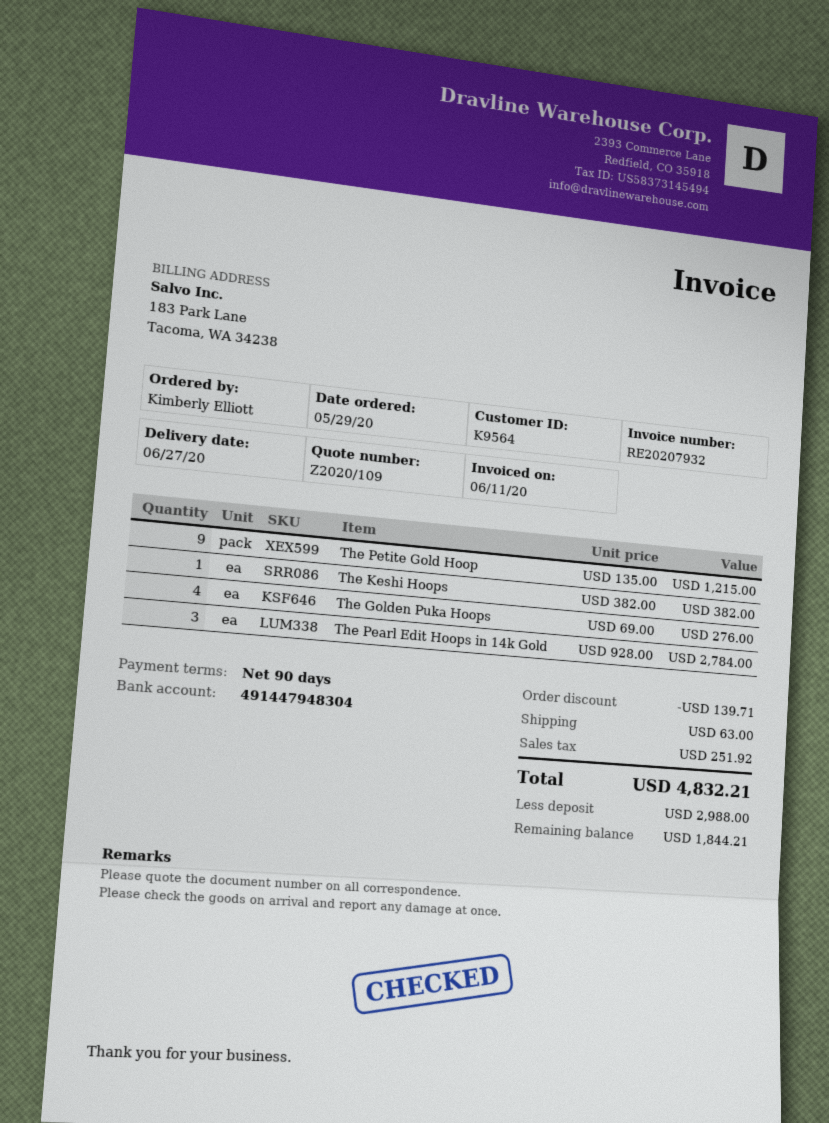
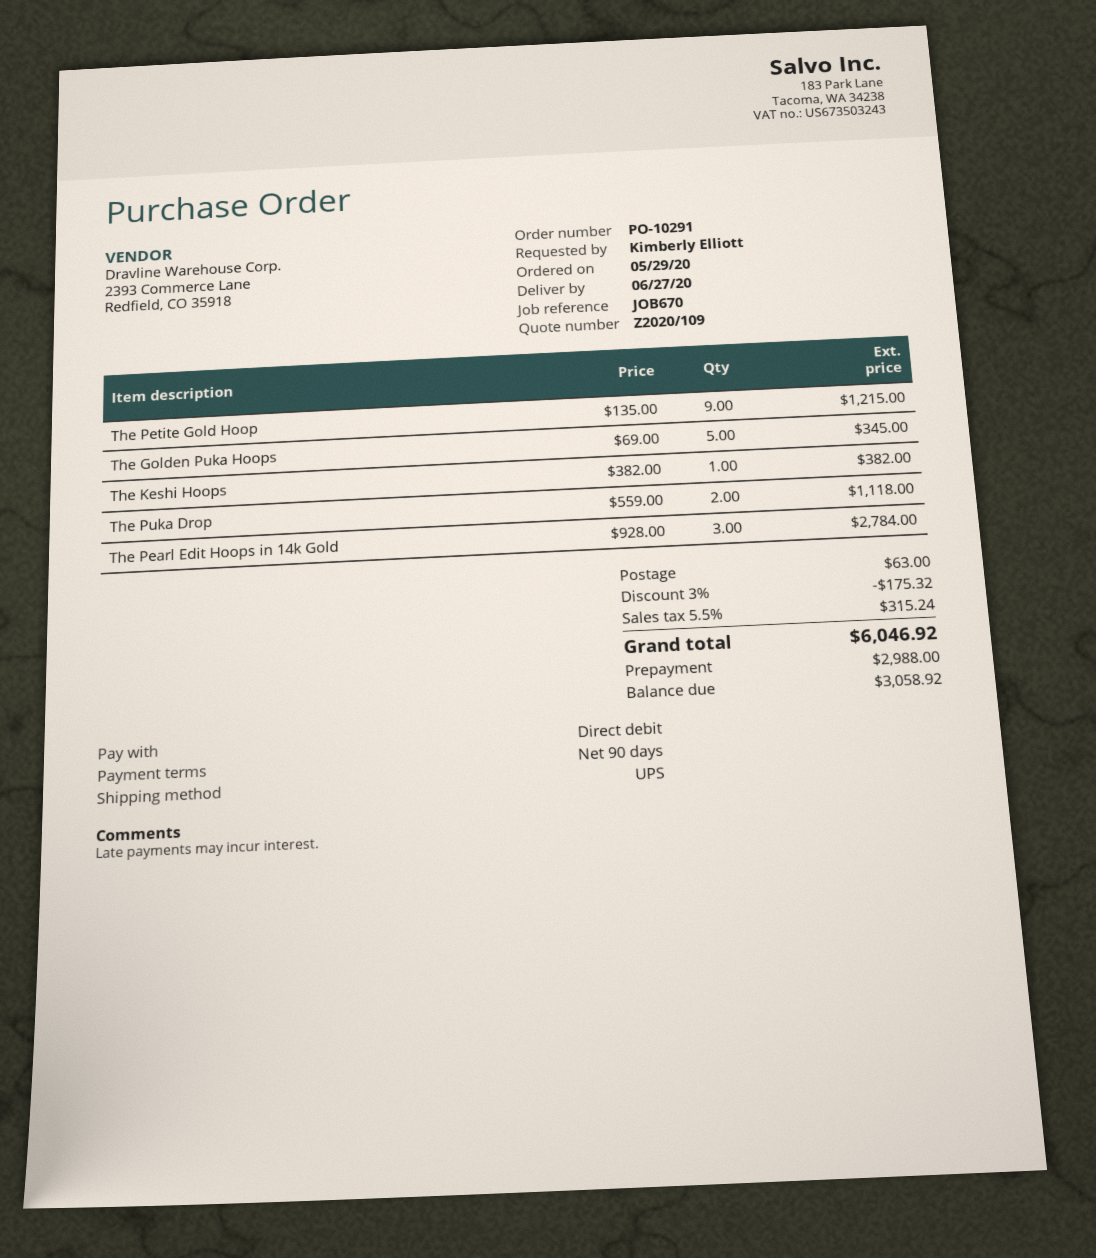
The Golden Puka Hoops: 4 x 69.00 = 276.00 -> 5 x 69.00 = 345.00
The Puka Drop: none -> 2 x 559.00 = 1118.00
discount: 139.71 -> 175.32
tax: 251.92 -> 315.24
total: 4832.21 -> 6046.92
balance: 1844.21 -> 3058.92

